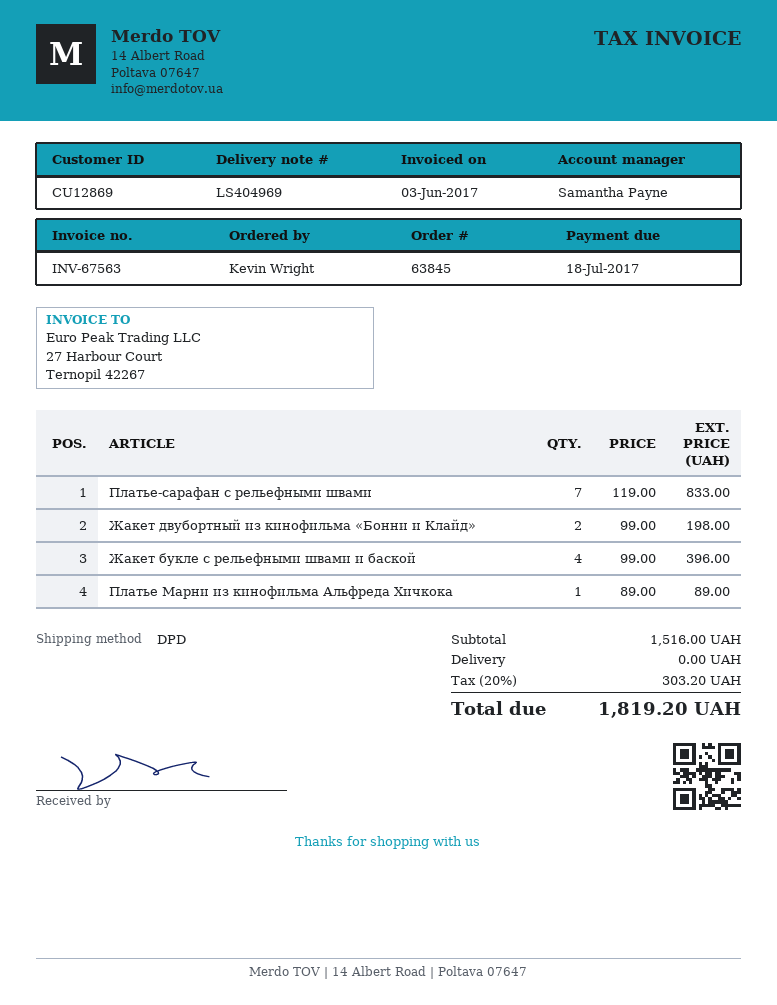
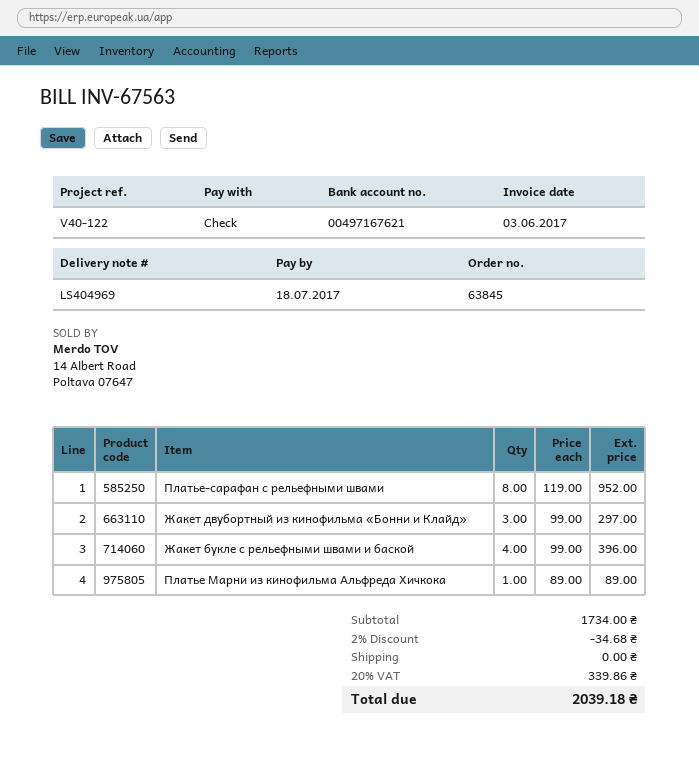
Платье-сарафан с рельефными швами: 7 x 119.00 = 833.00 -> 8 x 119.00 = 952.00
Жакет двубортный из кинофильма «Бонни и Клайд»: 2 x 99.00 = 198.00 -> 3 x 99.00 = 297.00
subtotal: 1516.00 -> 1734.00
discount: none -> 2% = 34.68
tax: 20% = 303.20 -> 20% = 339.86
total: 1819.20 -> 2039.18

